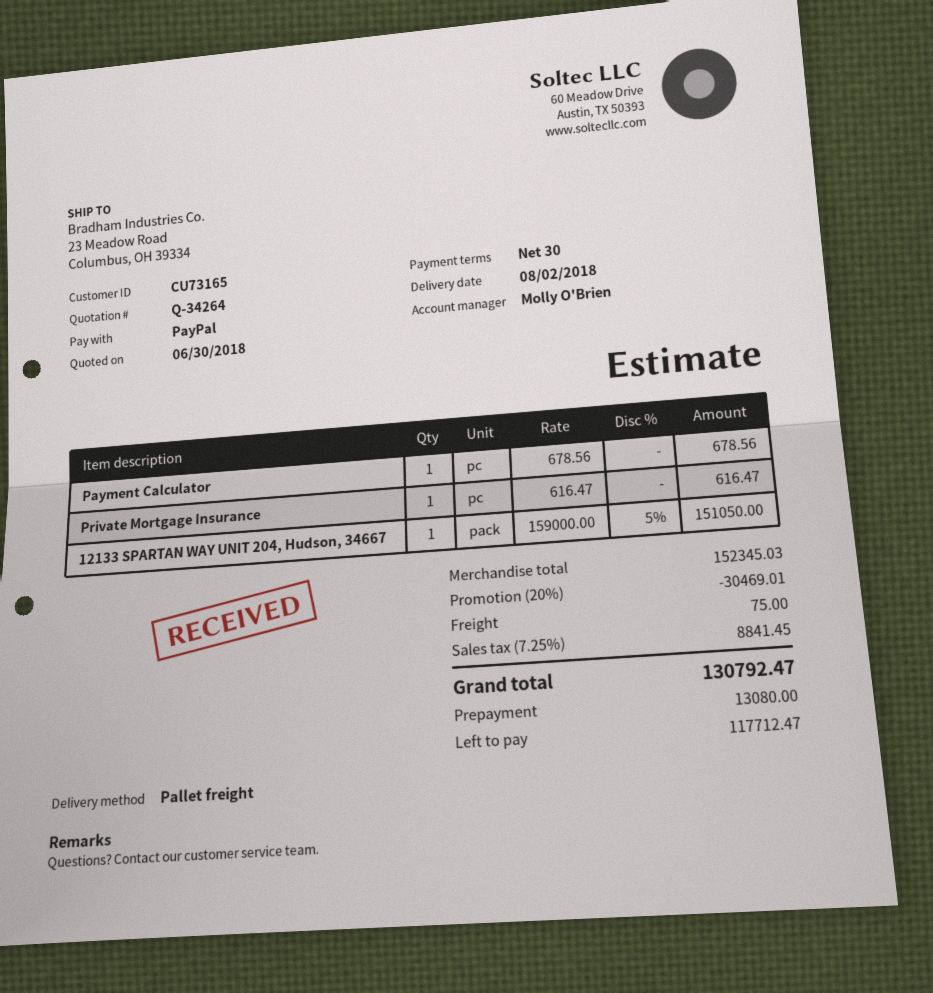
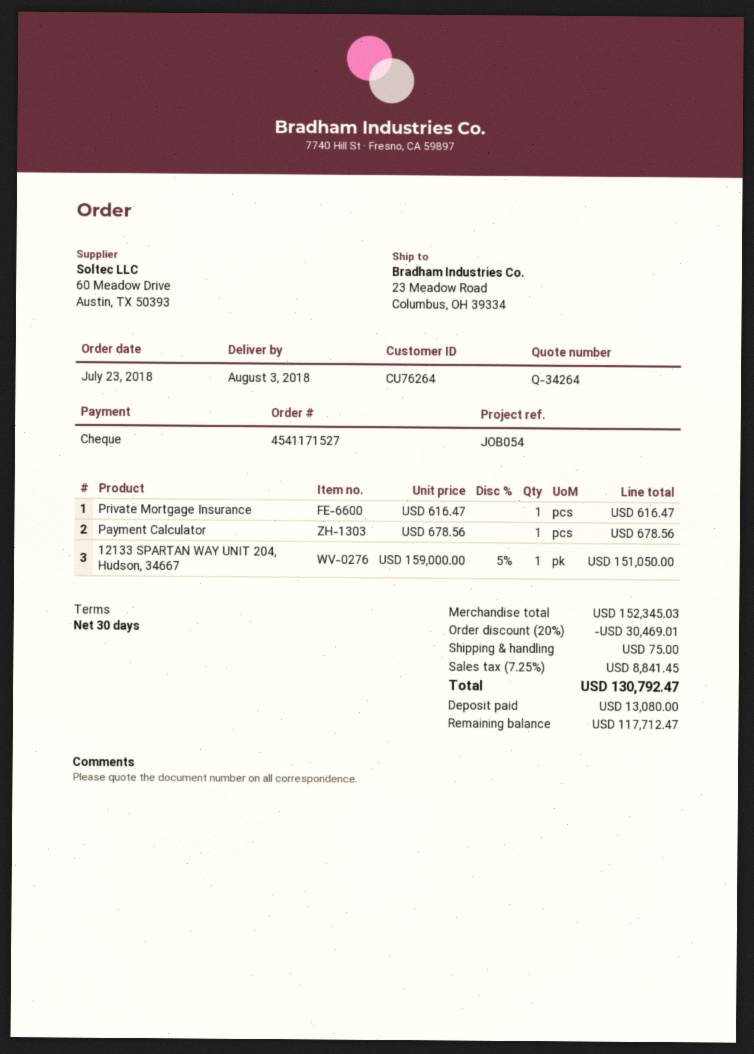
delivery date: 2018-08-02 -> 2018-08-03
customer number: CU73165 -> CU76264
payment method: PayPal -> cheque

